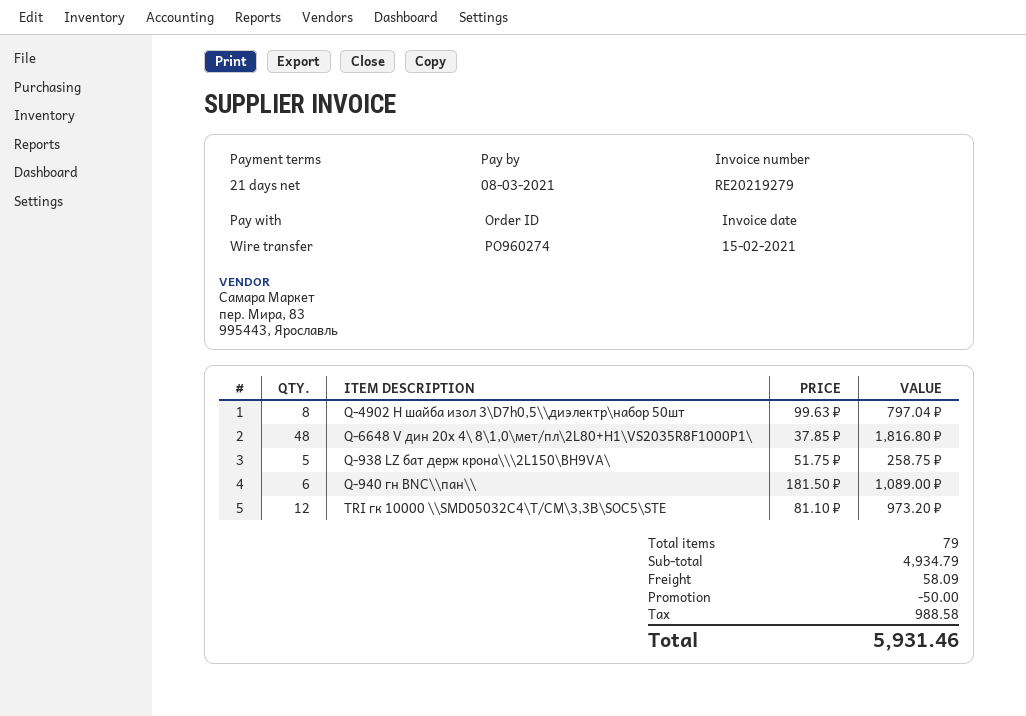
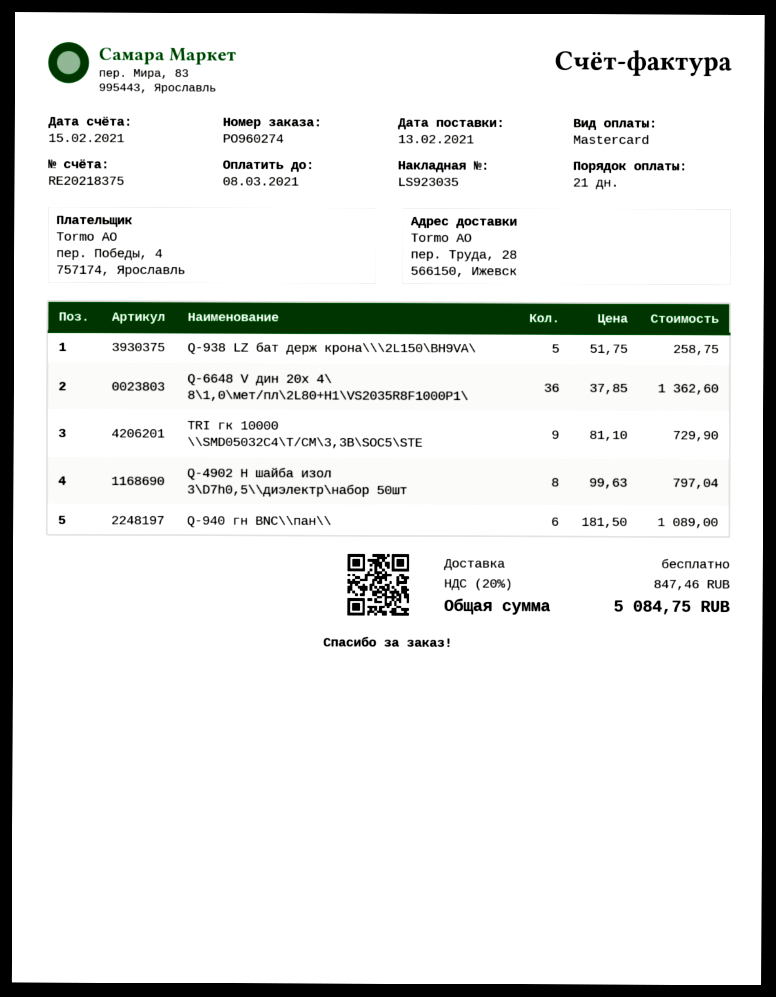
invoice number: RE20219279 -> RE20218375
payment method: bank transfer -> Mastercard
Q-6648 V дин 20x 4\ 8\1,0\мет/пл\2L80+H1\VS2035R8F1000P1\: 48 x 37.85 = 1816.80 -> 36 x 37.85 = 1362.60
TRI гк 10000 \\SMD05032C4\T/CM\3,3В\SOC5\STE: 12 x 81.10 = 973.20 -> 9 x 81.10 = 729.90
discount: 50.00 -> none
shipping: 58.09 -> 0.00
tax: 988.58 -> 847.46
total: 5931.46 -> 5084.75

